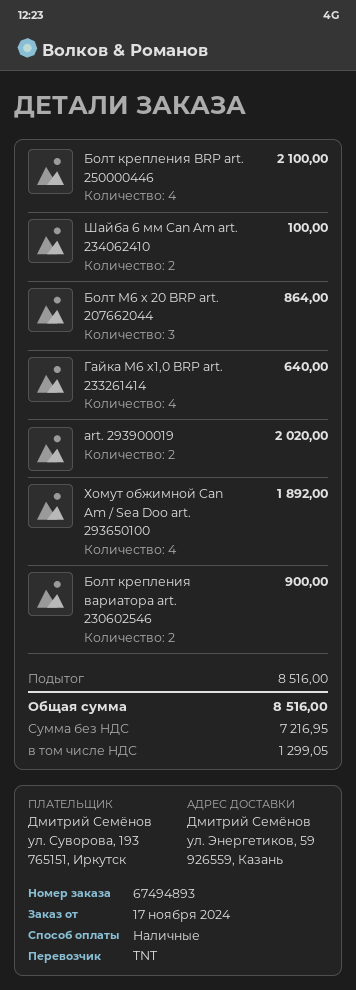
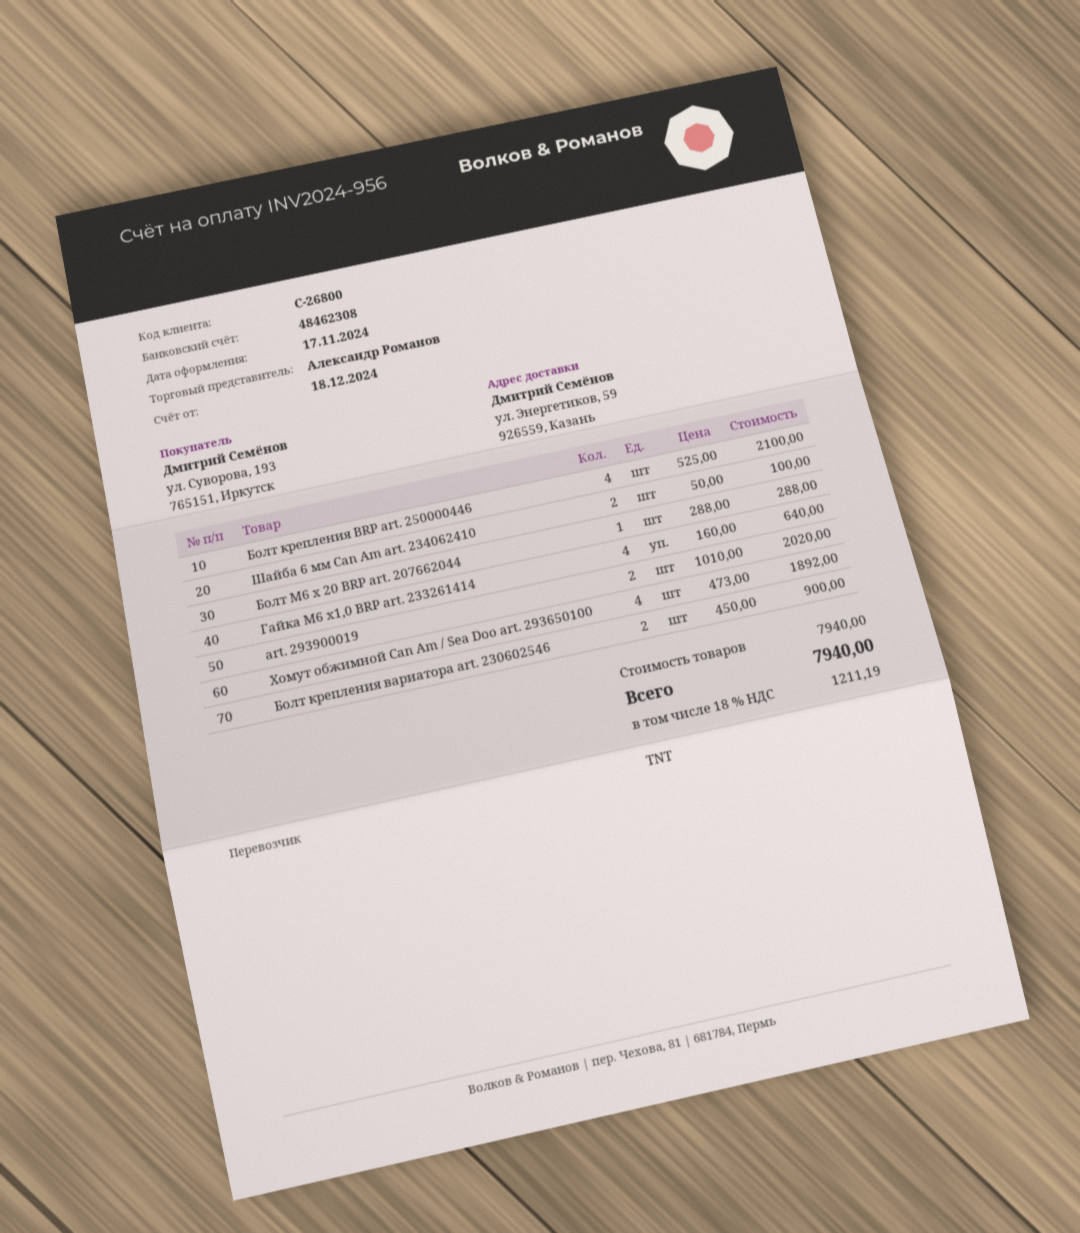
Болт М6 х 20 BRP art. 207662044: 3 for 864.00 -> 1 for 288.00
subtotal: 8516.00 -> 7940.00
tax: 1299.05 -> 1211.19
total: 8516.00 -> 7940.00

